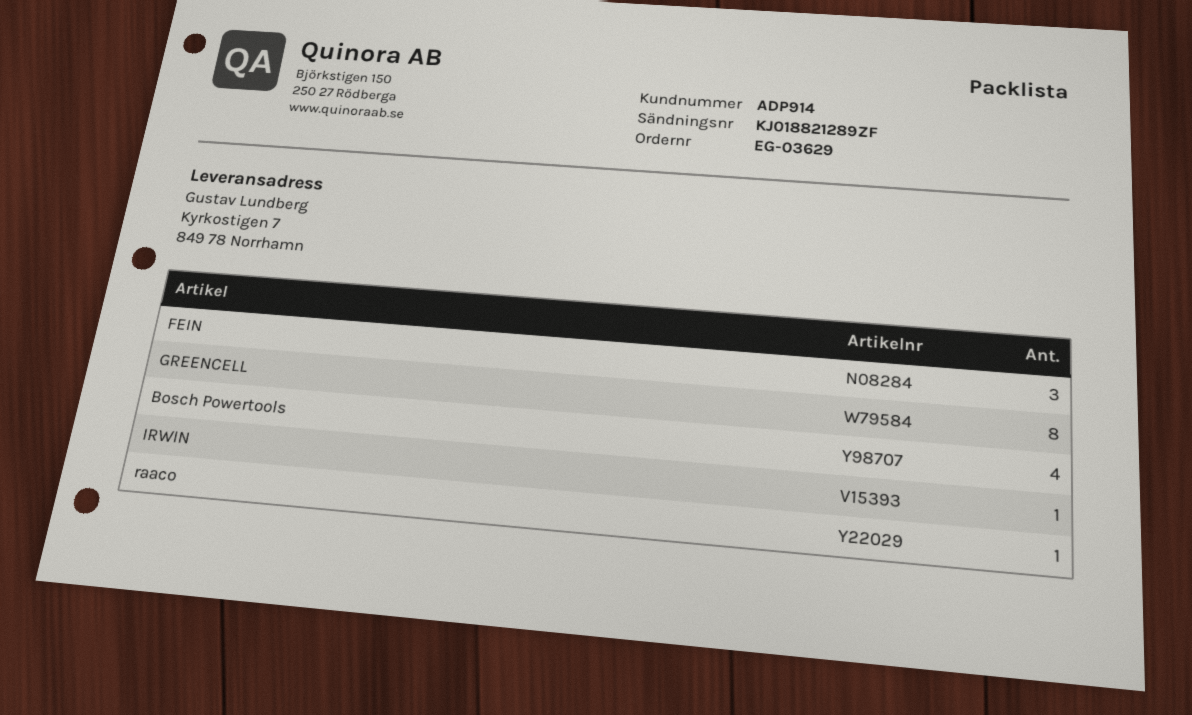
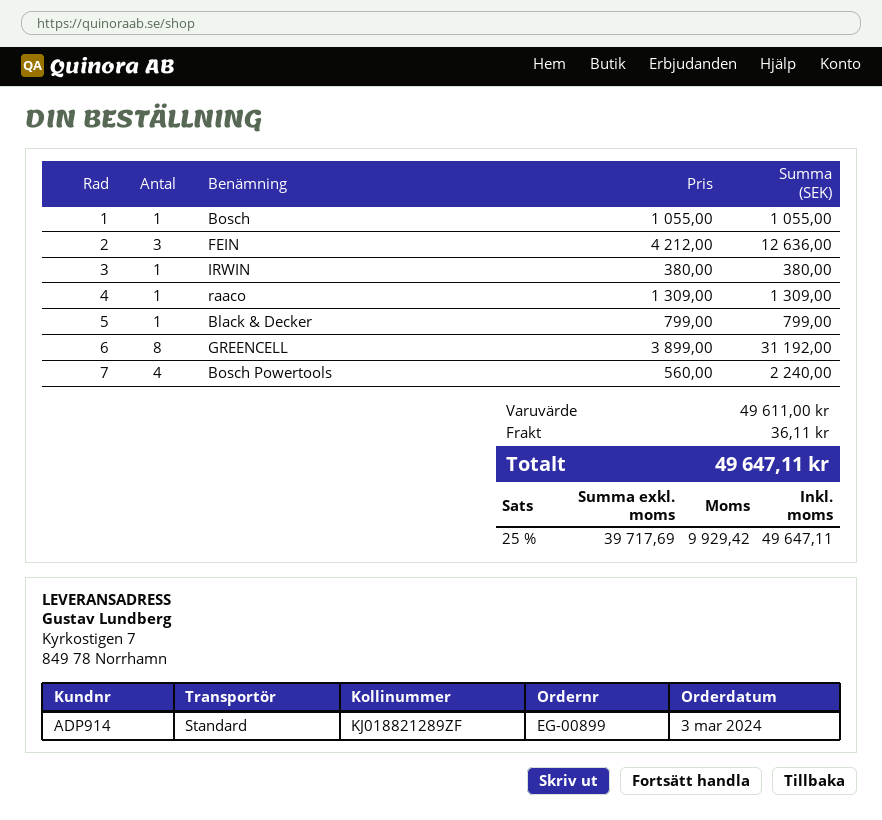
order number: EG-03629 -> EG-00899
Bosch: none -> 1
Black & Decker: none -> 1

